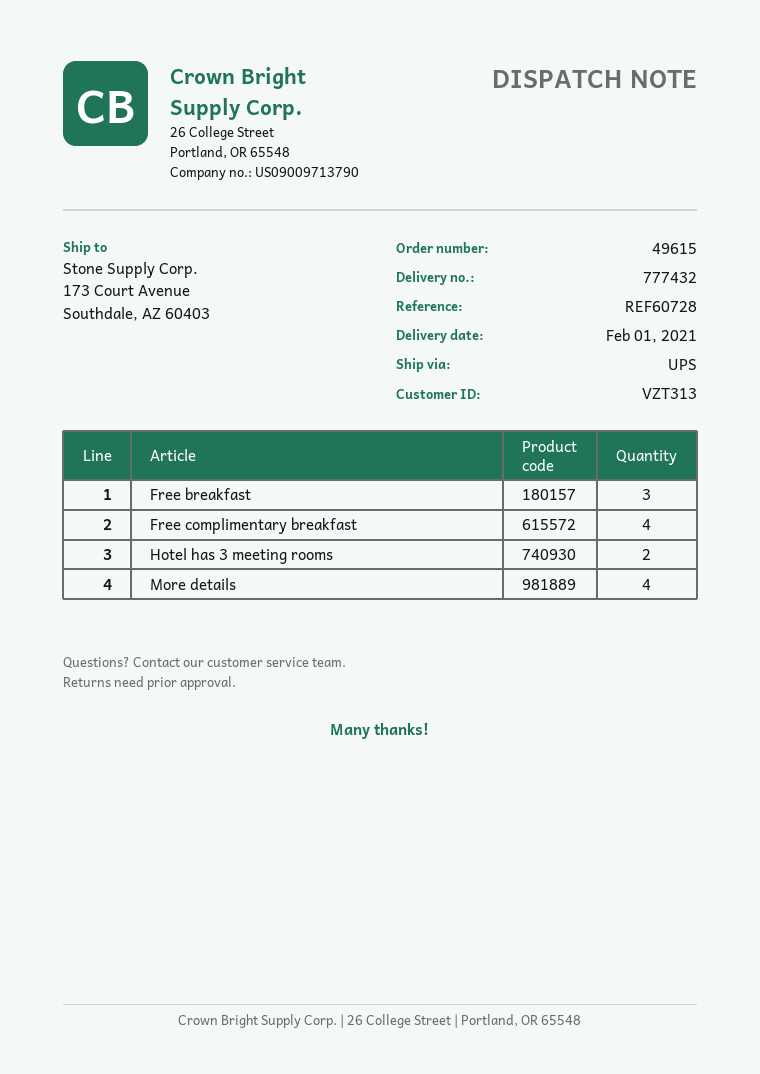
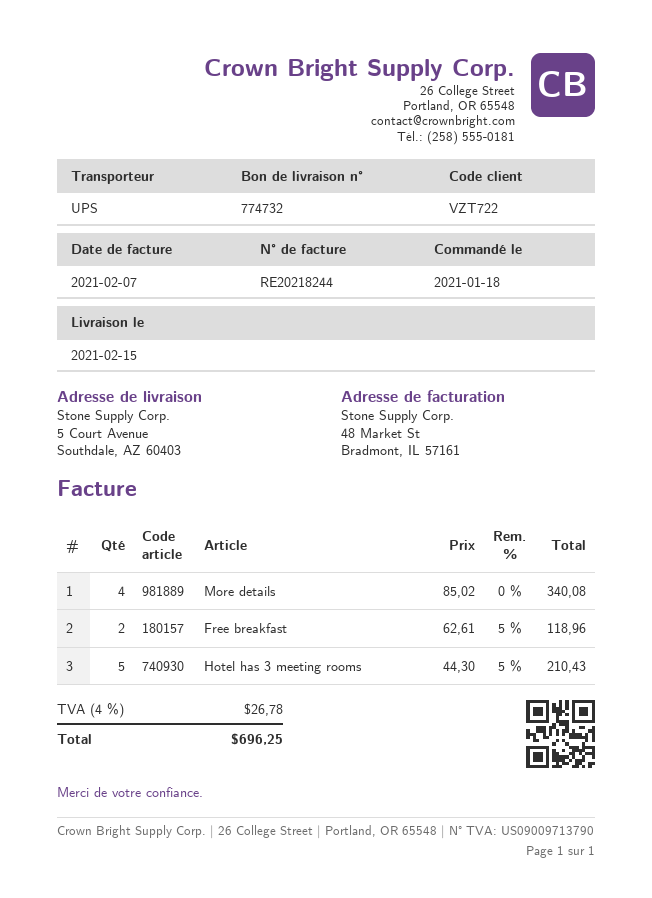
delivery note number: 777432 -> 774732
delivery date: 2021-02-01 -> 2021-02-15
customer number: VZT313 -> VZT722
ship to: 173 Court Avenue, Southdale, AZ 60403 -> 5 Court Avenue, Southdale, AZ 60403
Free breakfast: 3 -> 2
Free complimentary breakfast: 4 -> none
Hotel has 3 meeting rooms: 2 -> 5

